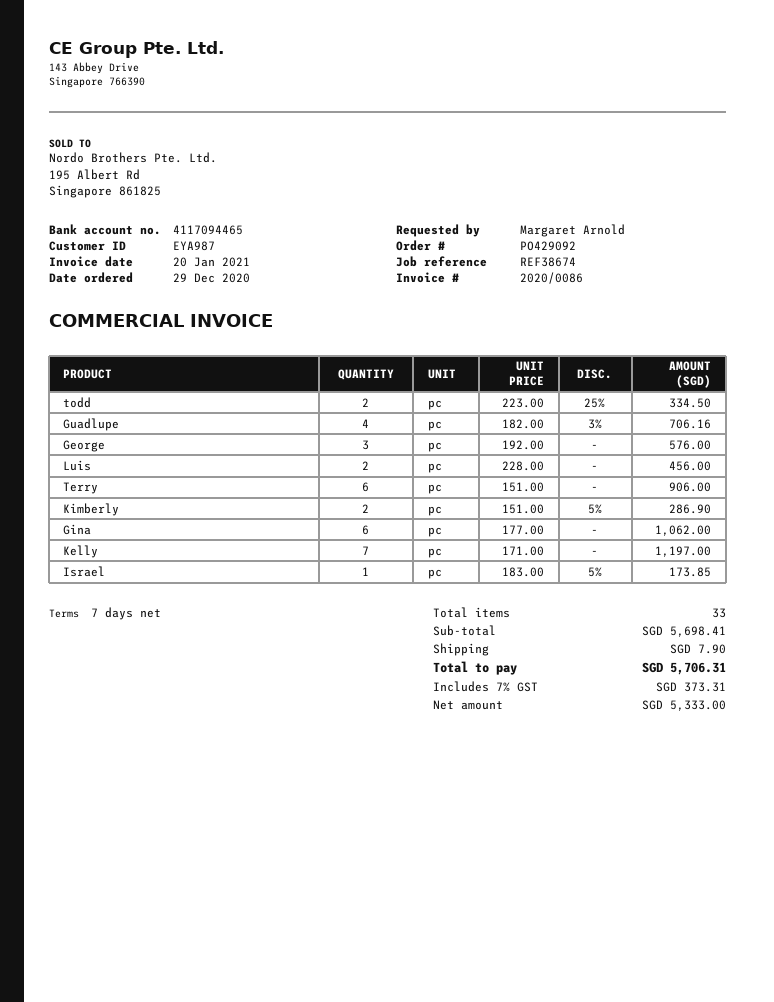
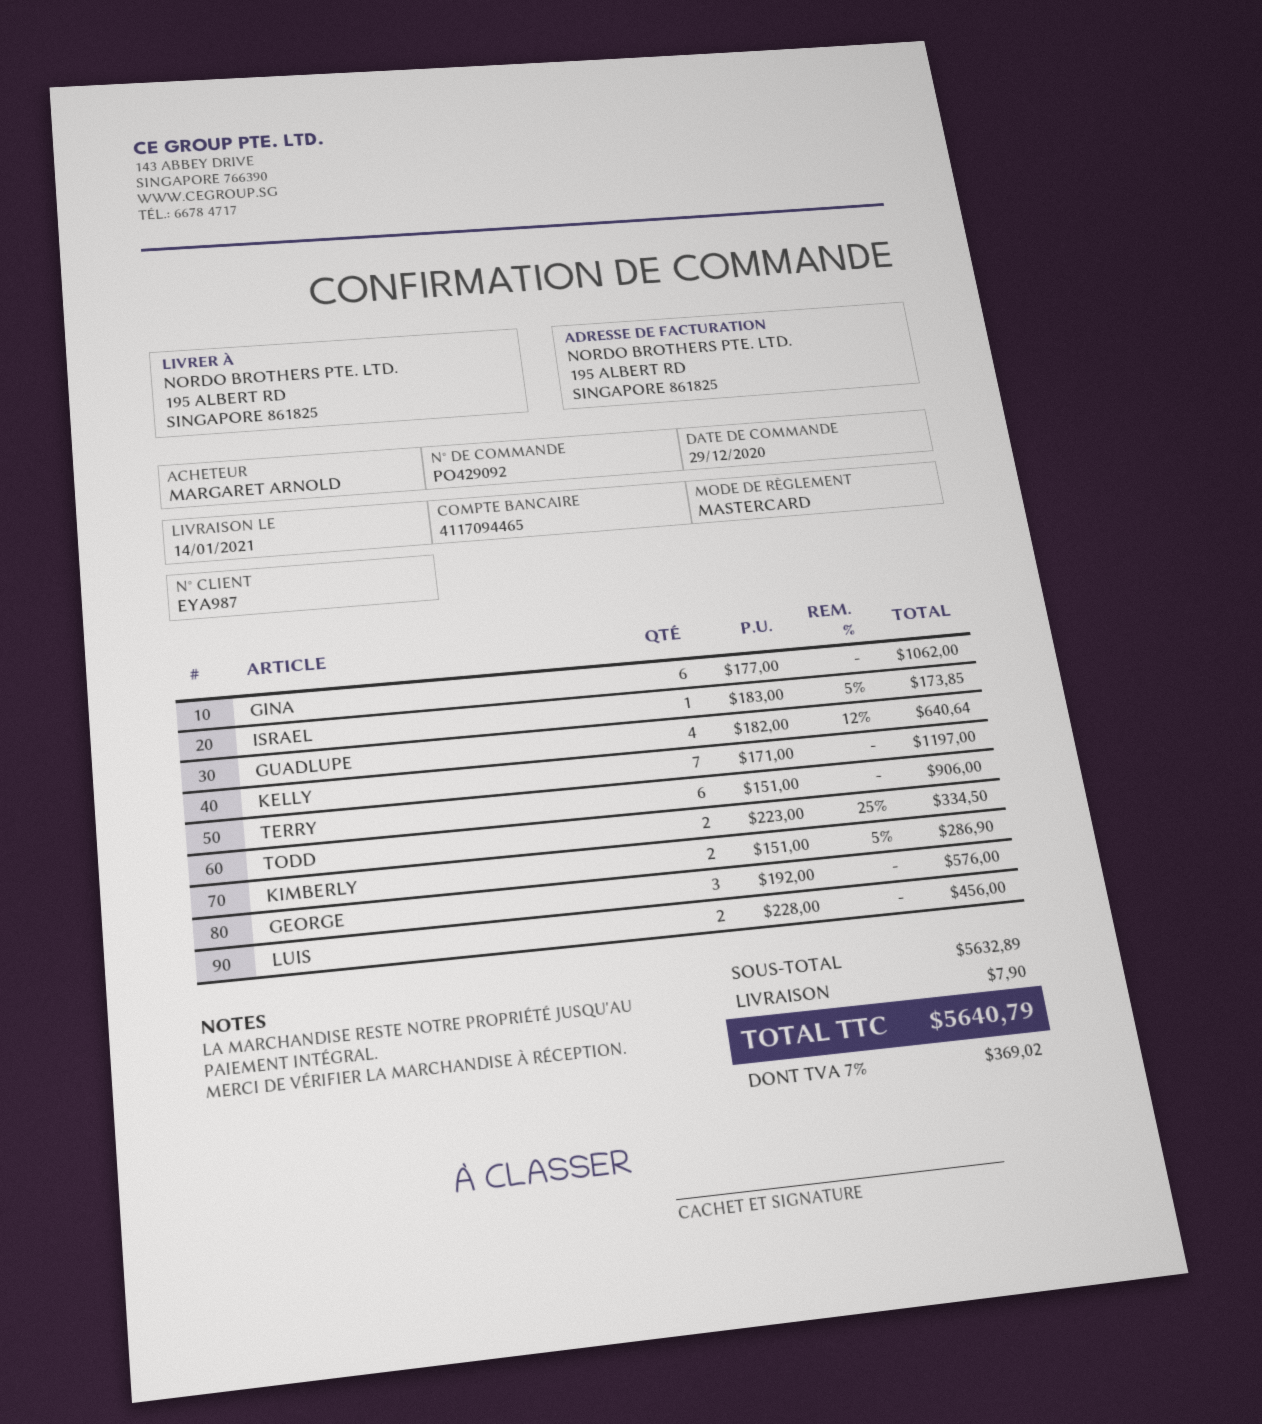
Guadlupe: 4 x 182.00 - 3% = 706.16 -> 4 x 182.00 - 12% = 640.64
subtotal: 5698.41 -> 5632.89
tax: 7% = 373.31 -> 7% = 369.02
total: 5706.31 -> 5640.79

